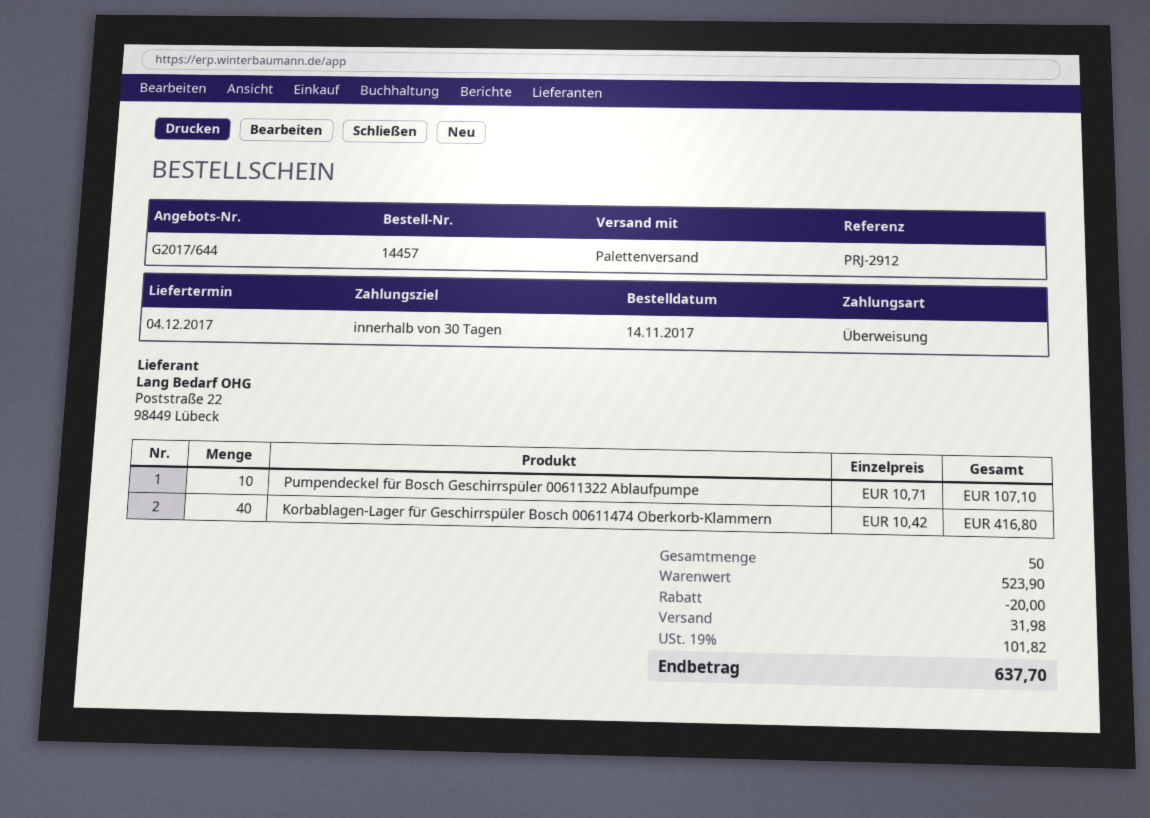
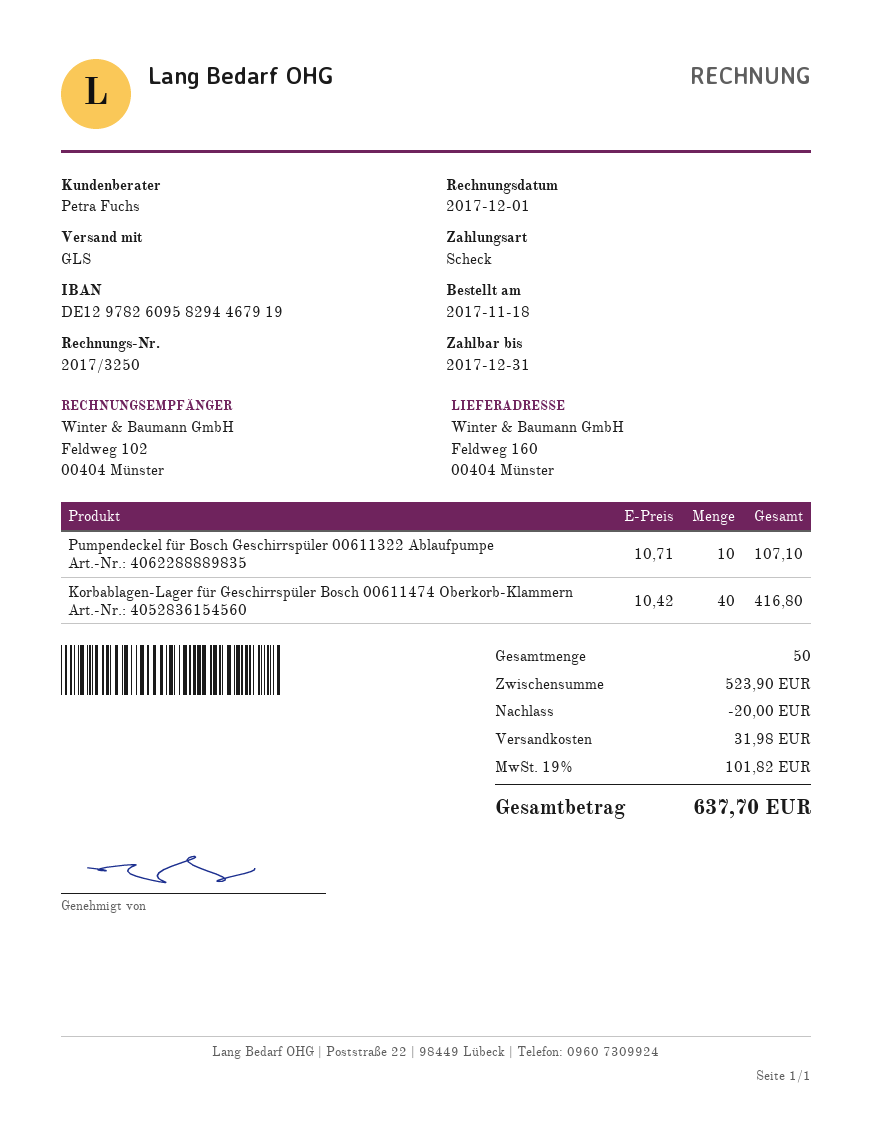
order date: 2017-11-14 -> 2017-11-18
payment method: bank transfer -> cheque
shipping method: pallet freight -> GLS

